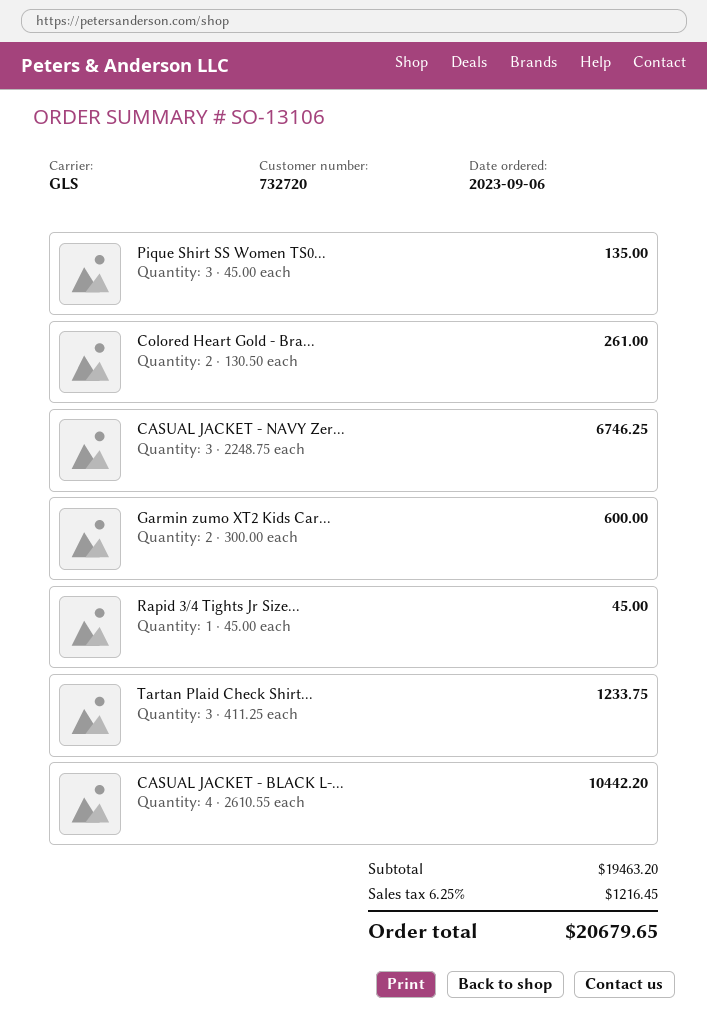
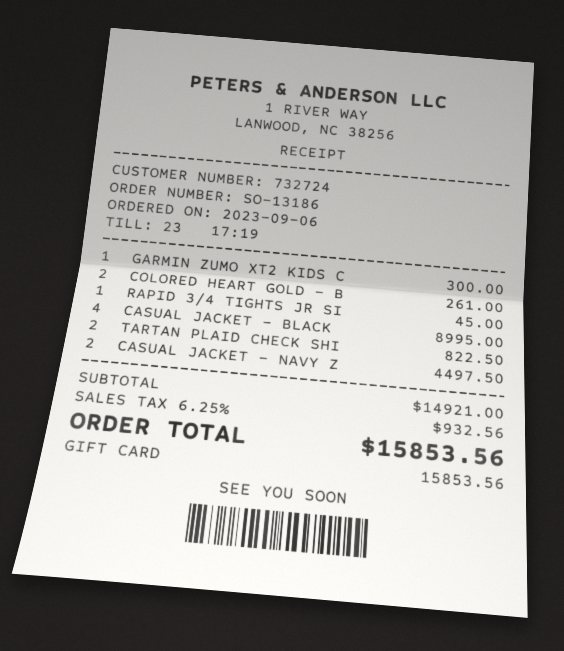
order number: SO-13106 -> SO-13186
customer number: 732720 -> 732724
Pique Shirt SS Women TS0...: 3 for 135.00 -> none
CASUAL JACKET - NAVY Zer...: 3 for 6746.25 -> 2 for 4497.50
Garmin zumo XT2 Kids Car...: 2 for 600.00 -> 1 for 300.00
Tartan Plaid Check Shirt...: 3 for 1233.75 -> 2 for 822.50
CASUAL JACKET - BLACK L-...: 4 for 10442.20 -> 4 for 8995.00
subtotal: 19463.20 -> 14921.00
tax: 6.25% = 1216.45 -> 6.25% = 932.56
total: 20679.65 -> 15853.56

